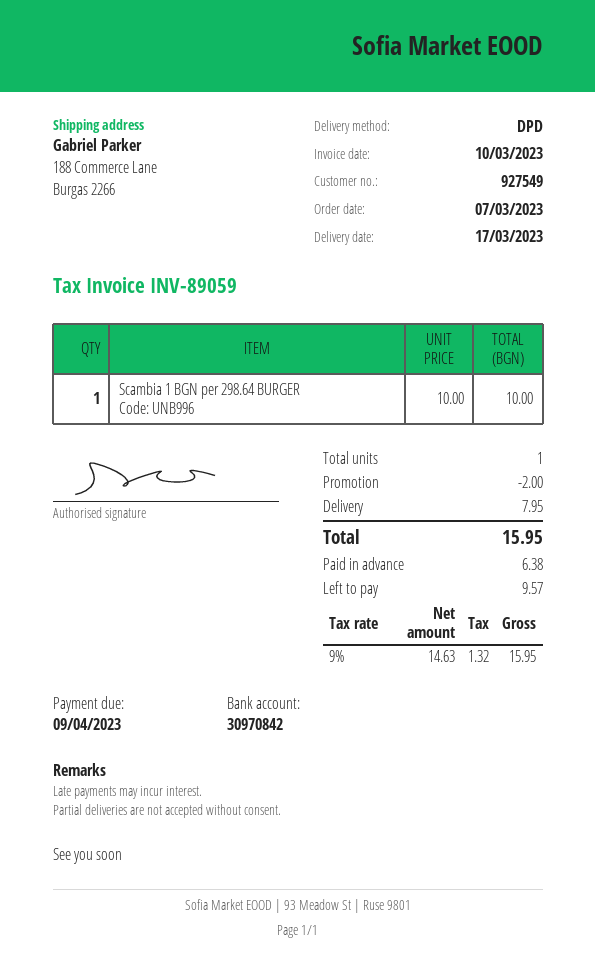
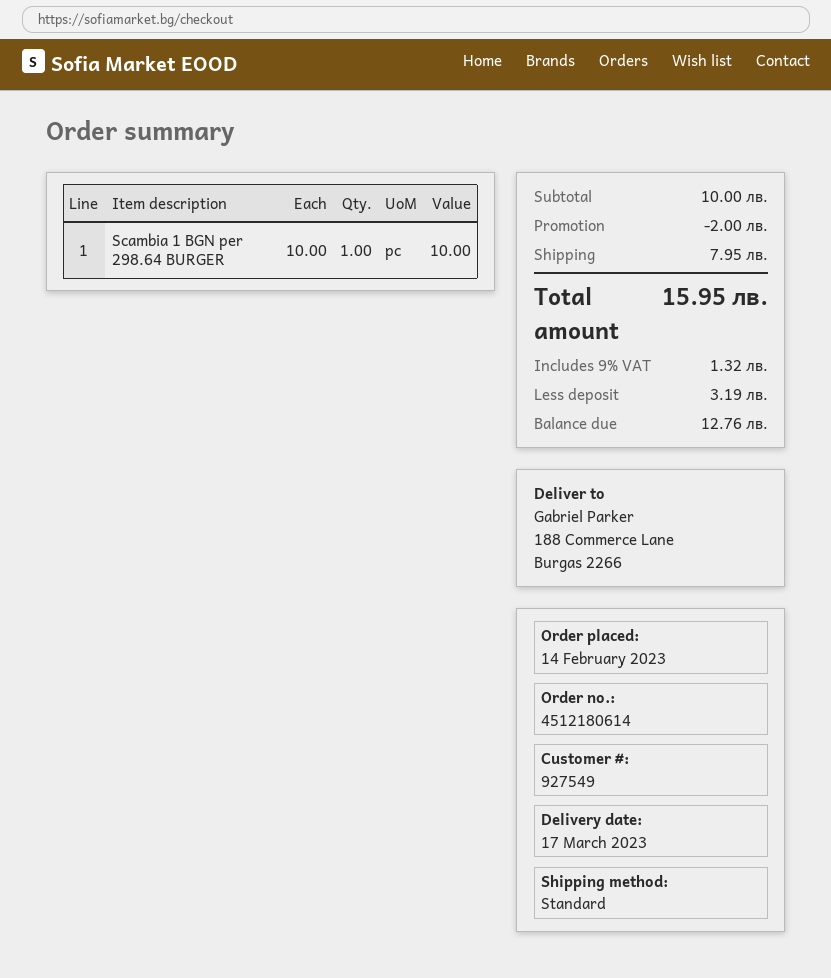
order date: 2023-03-07 -> 2023-02-14
shipping method: DPD -> standard
deposit: 6.38 -> 3.19
balance: 9.57 -> 12.76

